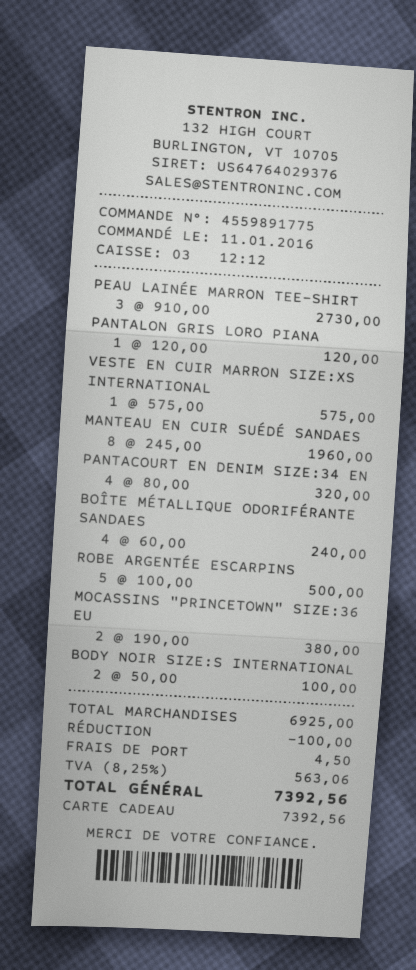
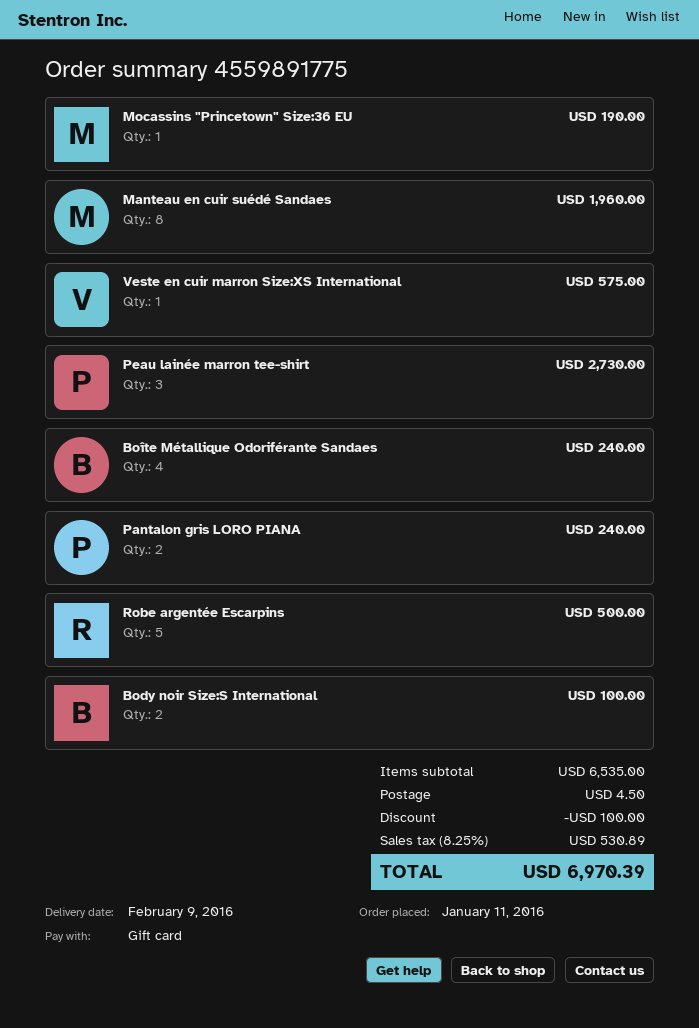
PANTALON GRIS LORO PIANA: 1 for 120.00 -> 2 for 240.00
PANTACOURT EN DENIM SIZE:34 EN: 4 for 320.00 -> none
MOCASSINS "PRINCETOWN" SIZE:36 EU: 2 for 380.00 -> 1 for 190.00
subtotal: 6925.00 -> 6535.00
tax: 8.25% = 563.06 -> 8.25% = 530.89
total: 7392.56 -> 6970.39

